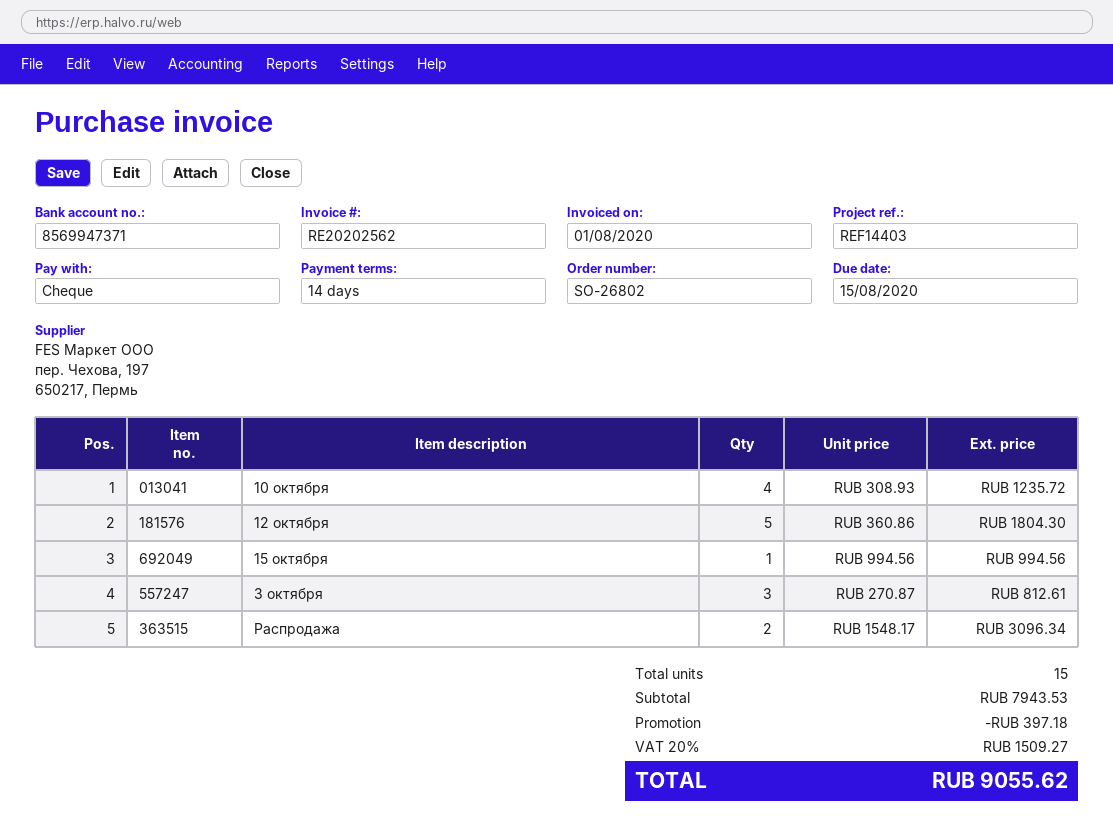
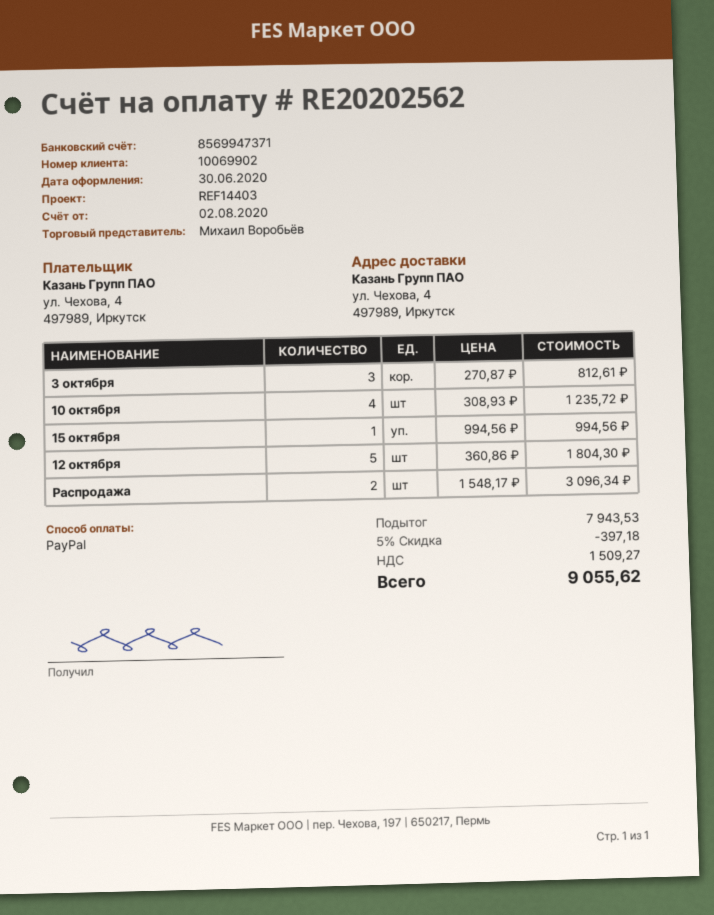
invoice date: 2020-08-01 -> 2020-08-02
payment method: cheque -> PayPal

